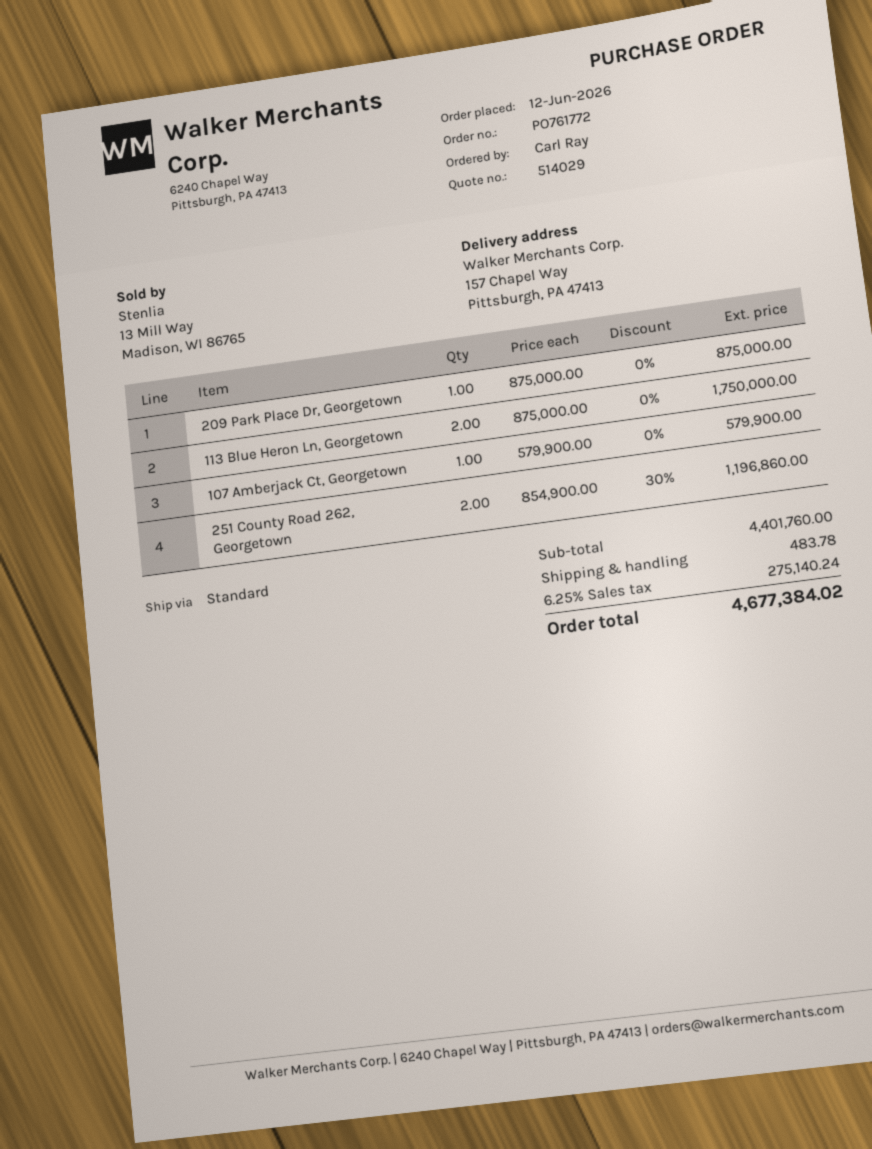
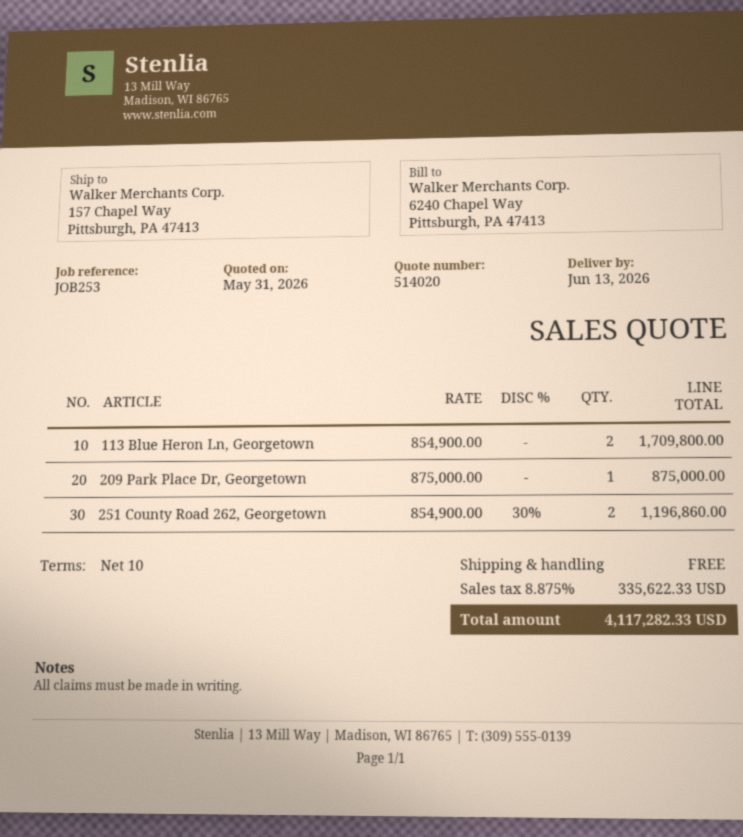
quote number: 514029 -> 514020
113 Blue Heron Ln, Georgetown: 2 x 875000.00 = 1750000.00 -> 2 x 854900.00 = 1709800.00
107 Amberjack Ct, Georgetown: 1 x 579900.00 = 579900.00 -> none
shipping: 483.78 -> 0.00
tax: 6.25% = 275140.24 -> 8.875% = 335622.33
total: 4677384.02 -> 4117282.33

